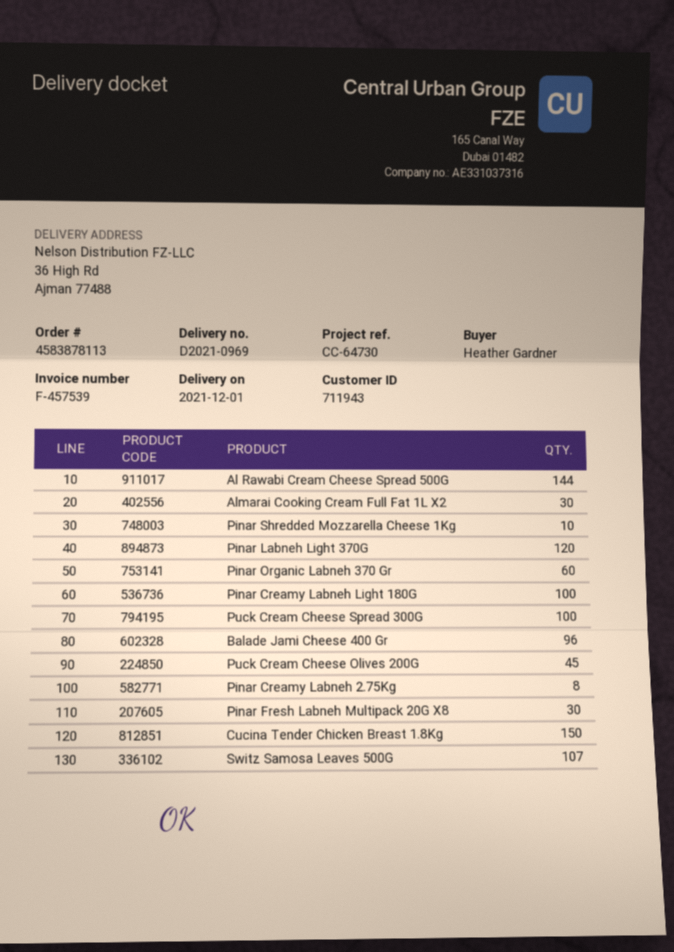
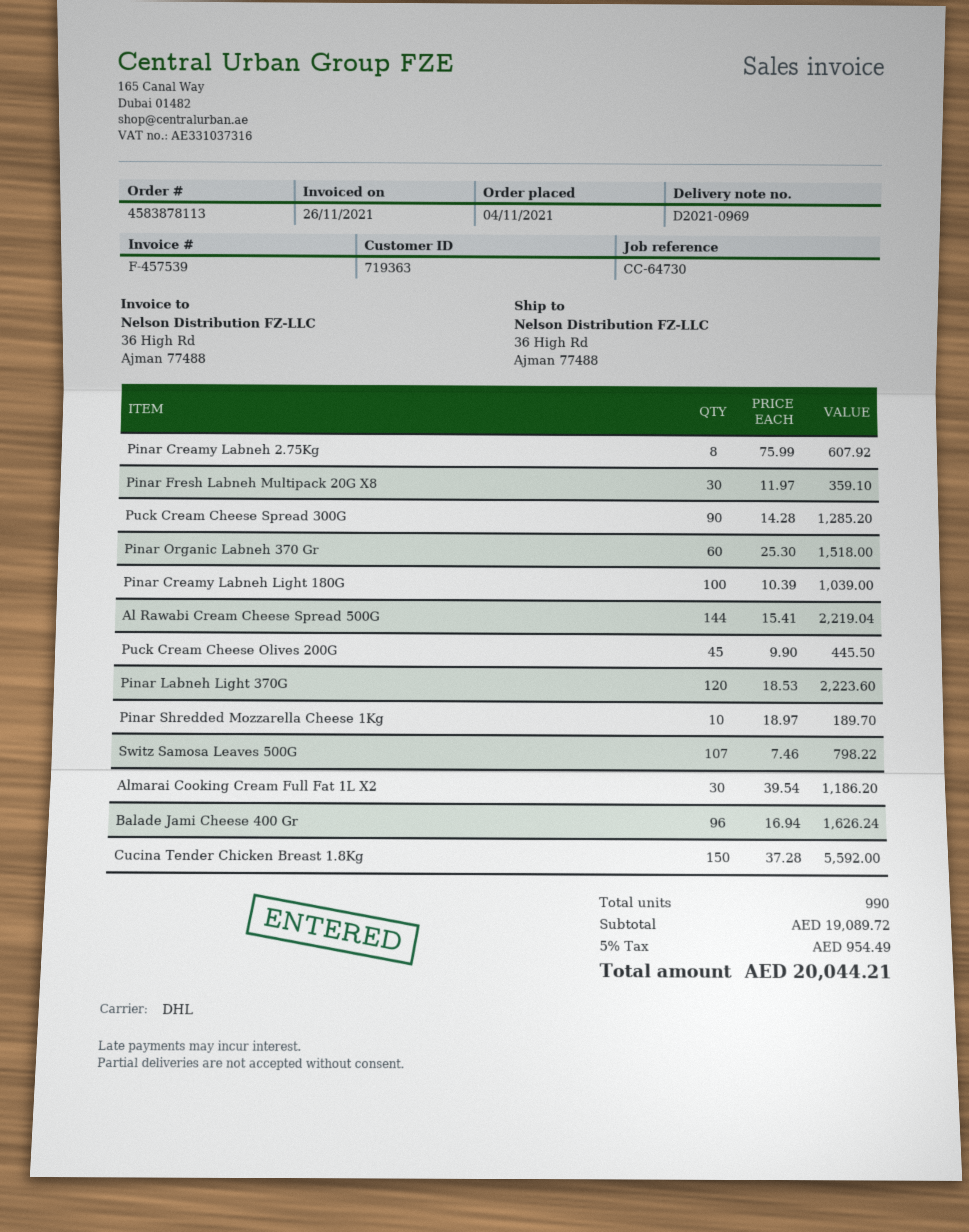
customer number: 711943 -> 719363
Puck Cream Cheese Spread 300G: 100 -> 90

